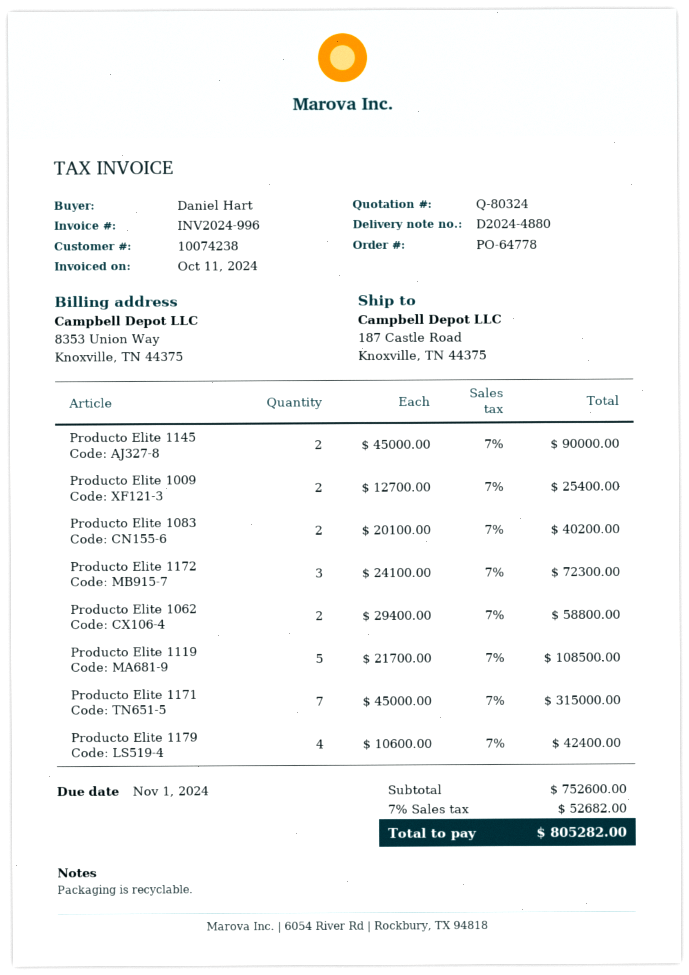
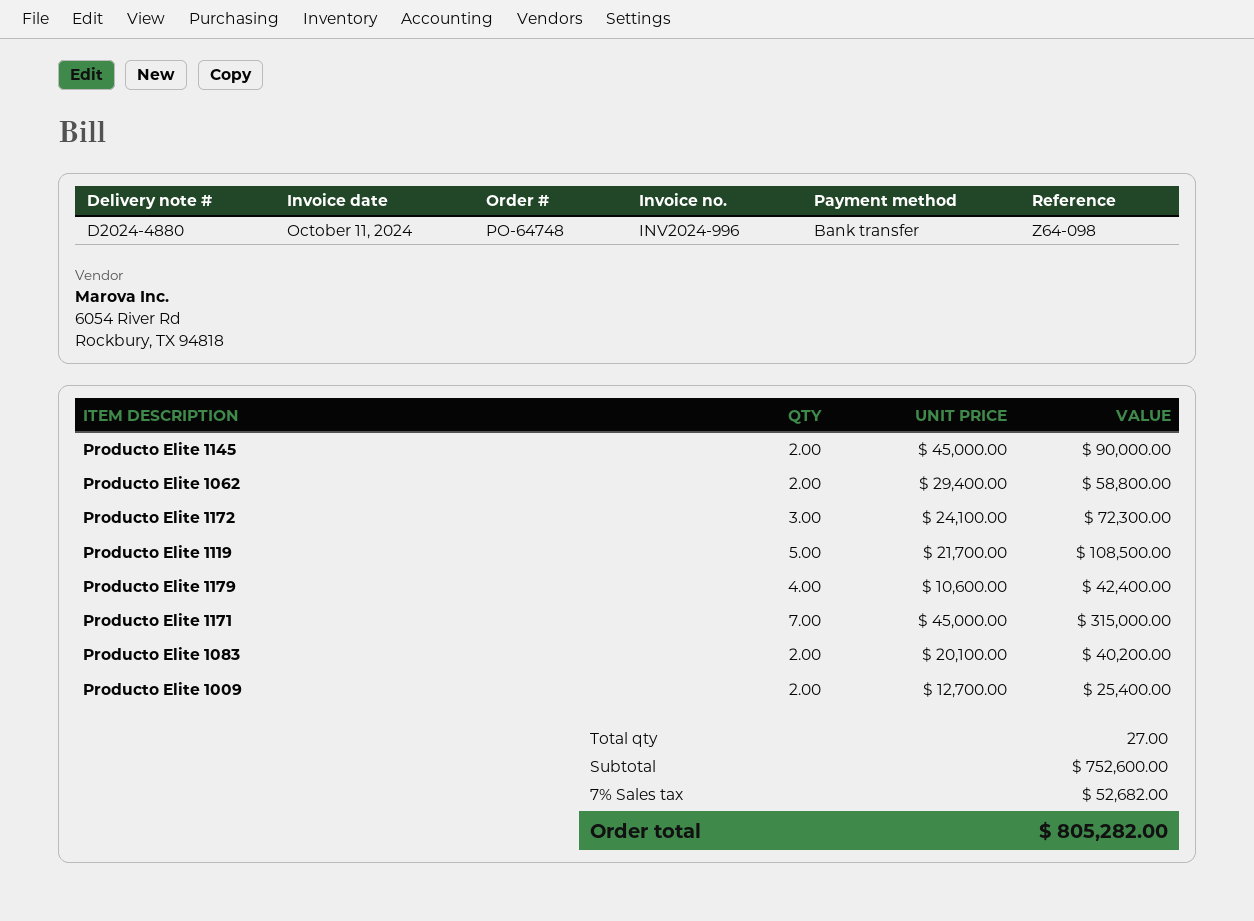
order number: PO-64778 -> PO-64748

